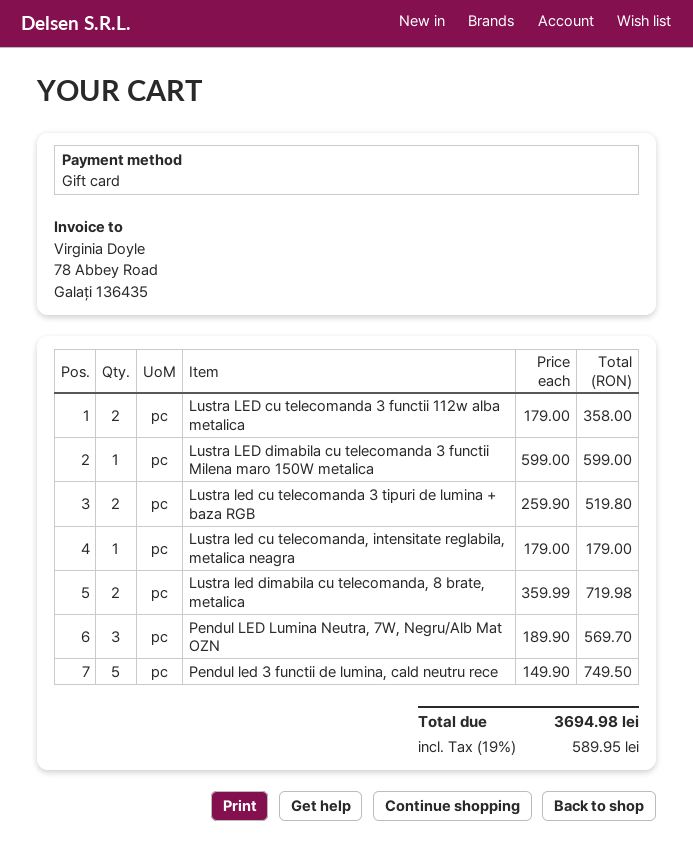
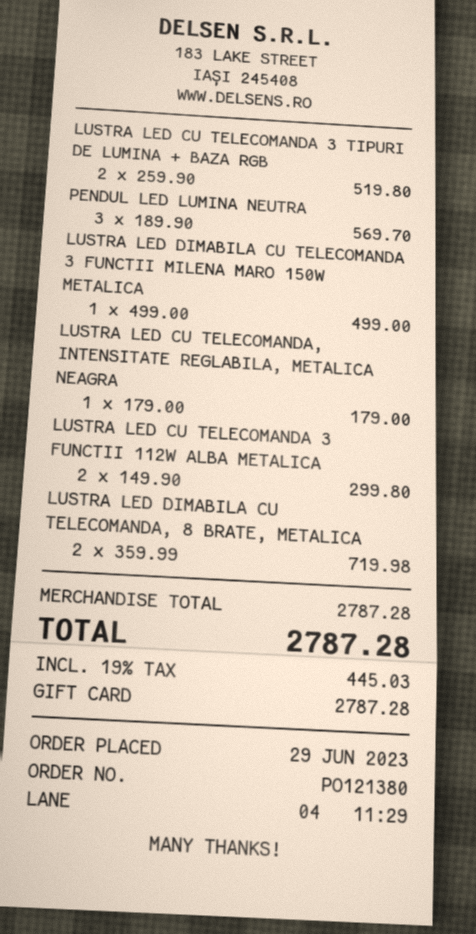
Lustra LED cu telecomanda 3 functii 112w alba metalica: 2 x 179.00 = 358.00 -> 2 x 149.90 = 299.80
Lustra LED dimabila cu telecomanda 3 functii Milena maro 150W metalica: 1 x 599.00 = 599.00 -> 1 x 499.00 = 499.00
Pendul led 3 functii de lumina, cald neutru rece: 5 x 149.90 = 749.50 -> none
tax: 19% = 589.95 -> 19% = 445.03
total: 3694.98 -> 2787.28

